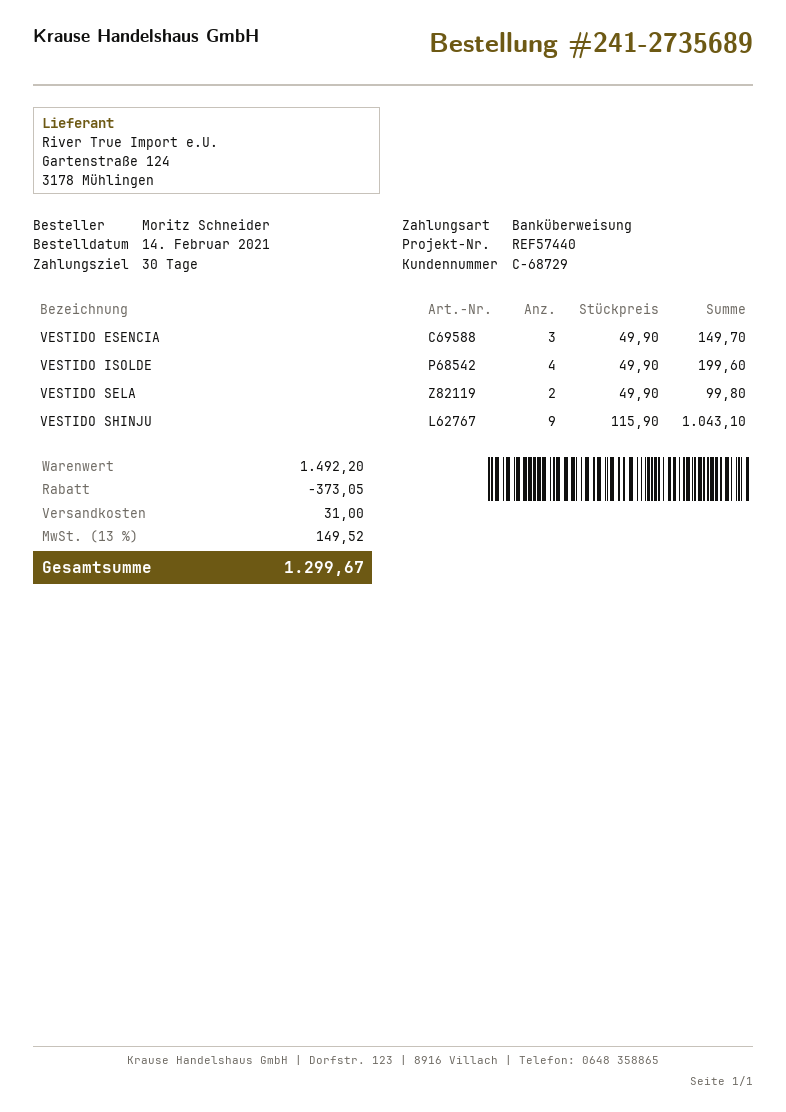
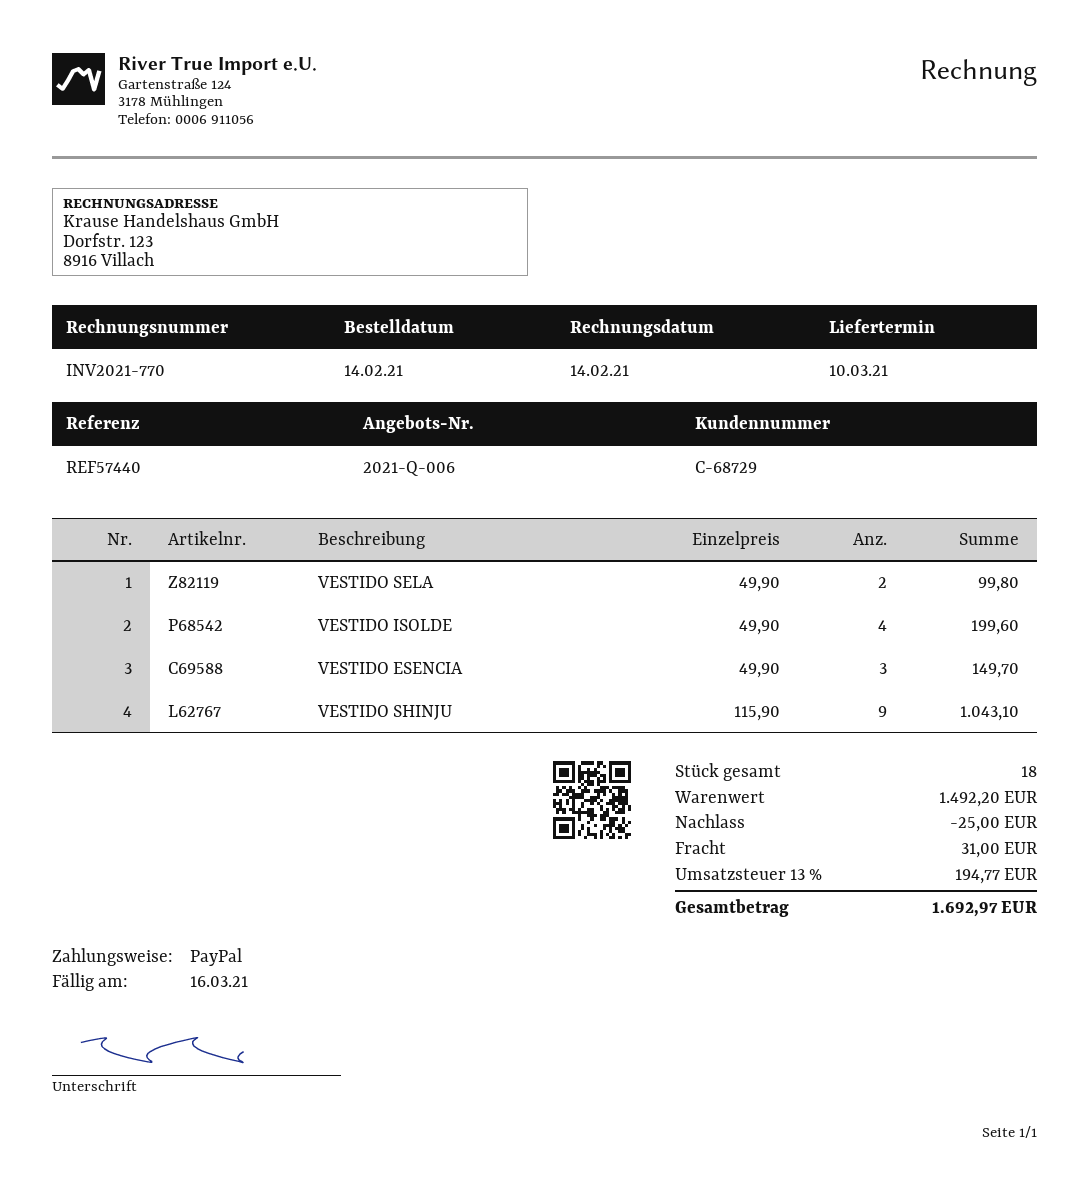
payment method: bank transfer -> PayPal
discount: 373.05 -> 25.00
tax: 13% = 149.52 -> 13% = 194.77
total: 1299.67 -> 1692.97

